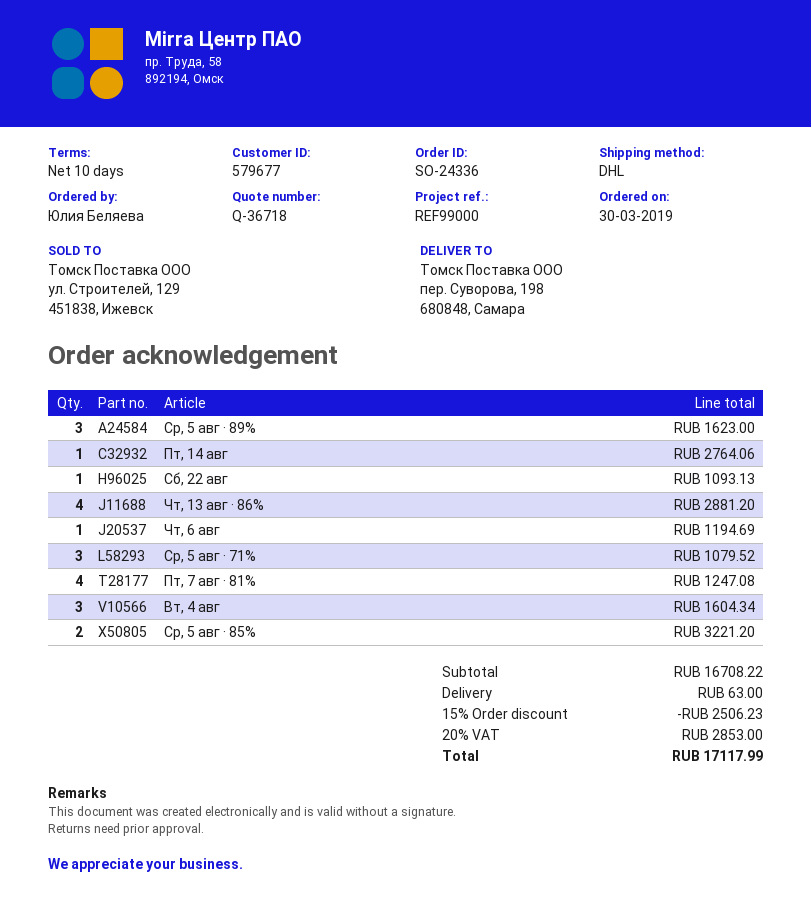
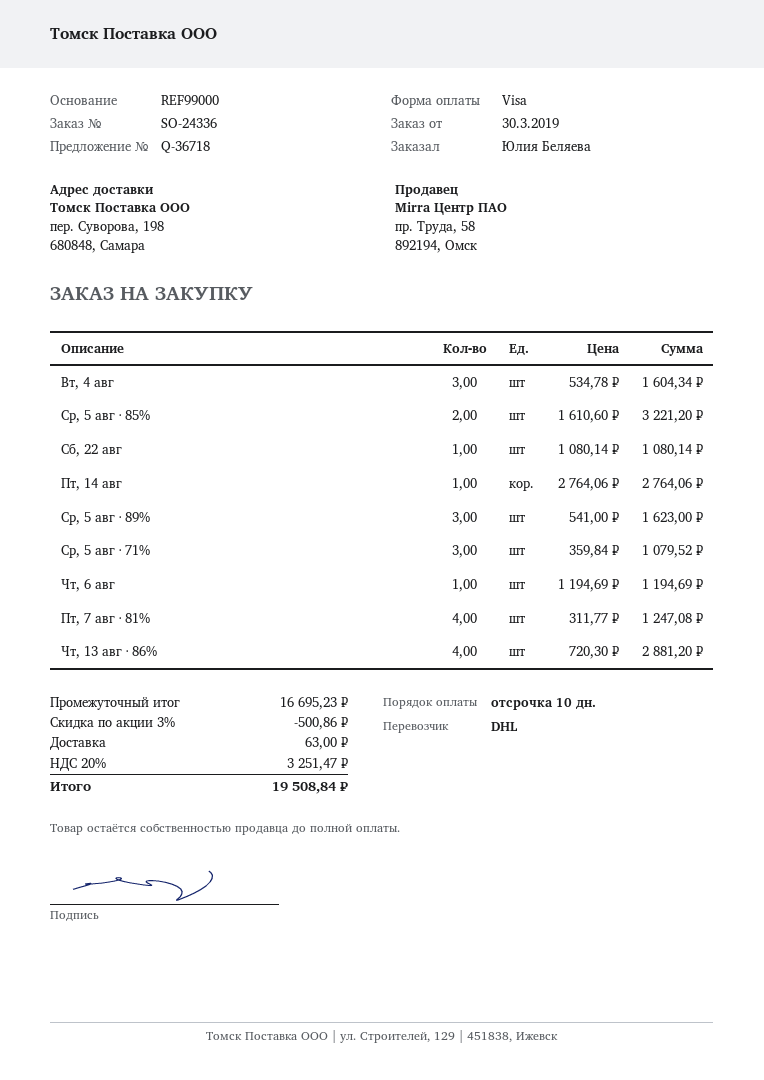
Сб, 22 авг: 1 for 1093.13 -> 1 for 1080.14
subtotal: 16708.22 -> 16695.23
discount: 15% = 2506.23 -> 3% = 500.86
tax: 20% = 2853.00 -> 20% = 3251.47
total: 17117.99 -> 19508.84

